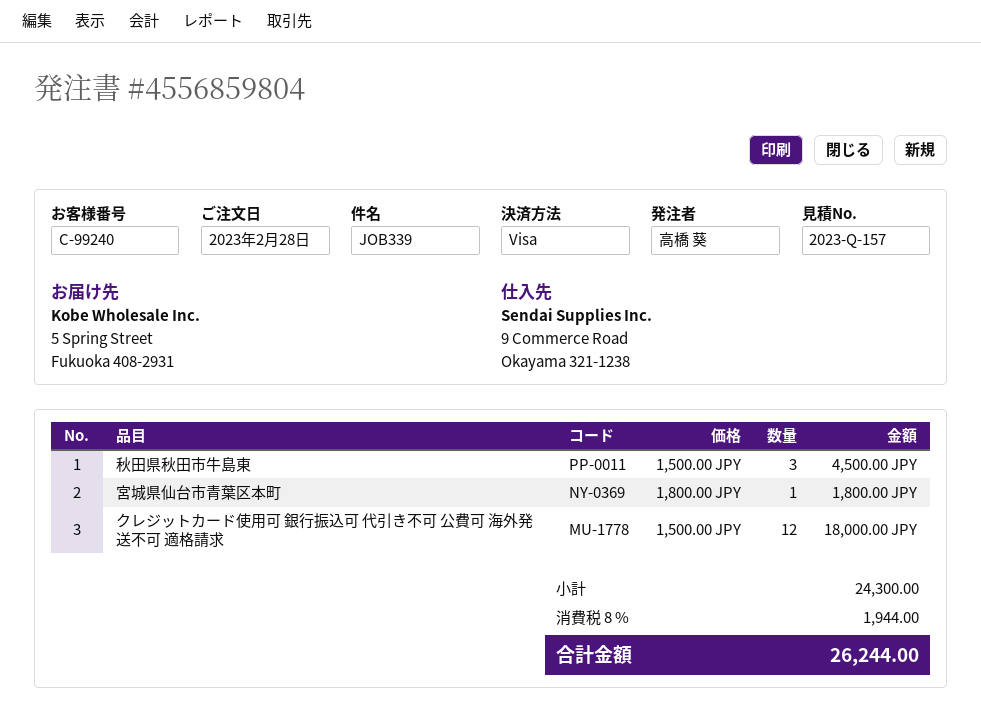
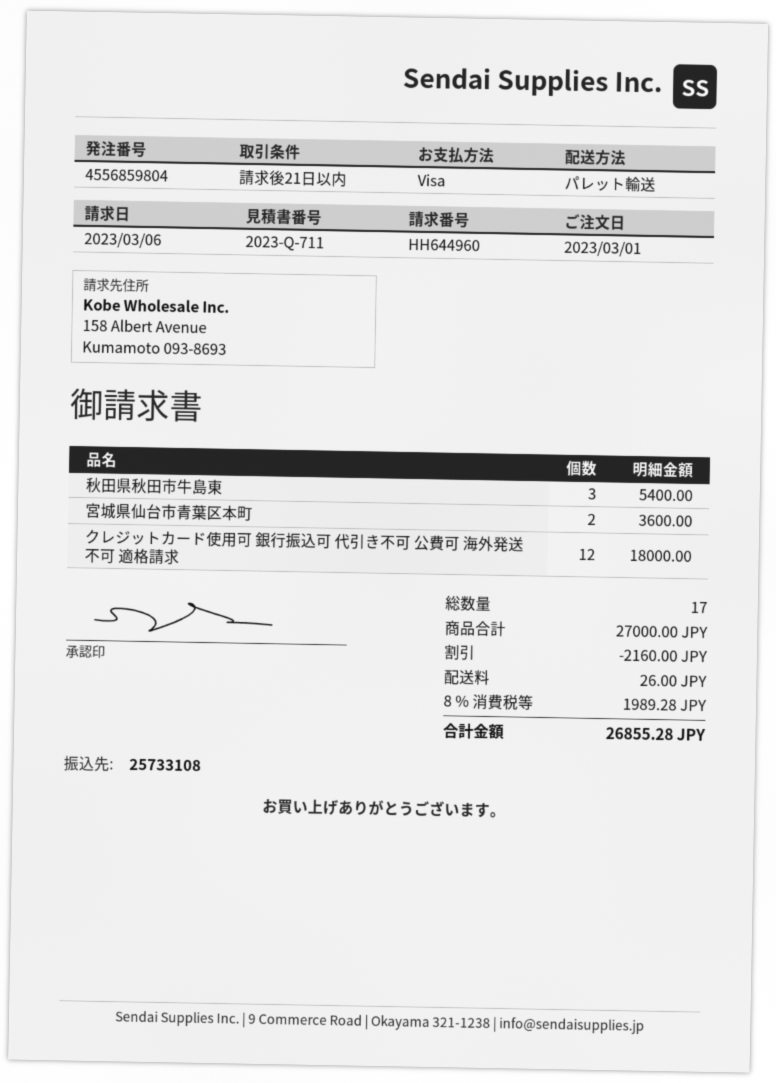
quote number: 2023-Q-157 -> 2023-Q-711
order date: 2023-02-28 -> 2023-03-01
秋田県秋田市牛島東: 3 for 4500.00 -> 3 for 5400.00
宮城県仙台市青葉区本町: 1 for 1800.00 -> 2 for 3600.00
subtotal: 24300.00 -> 27000.00
discount: none -> 2160.00
shipping: none -> 26.00
tax: 8% = 1944.00 -> 8% = 1989.28
total: 26244.00 -> 26855.28

